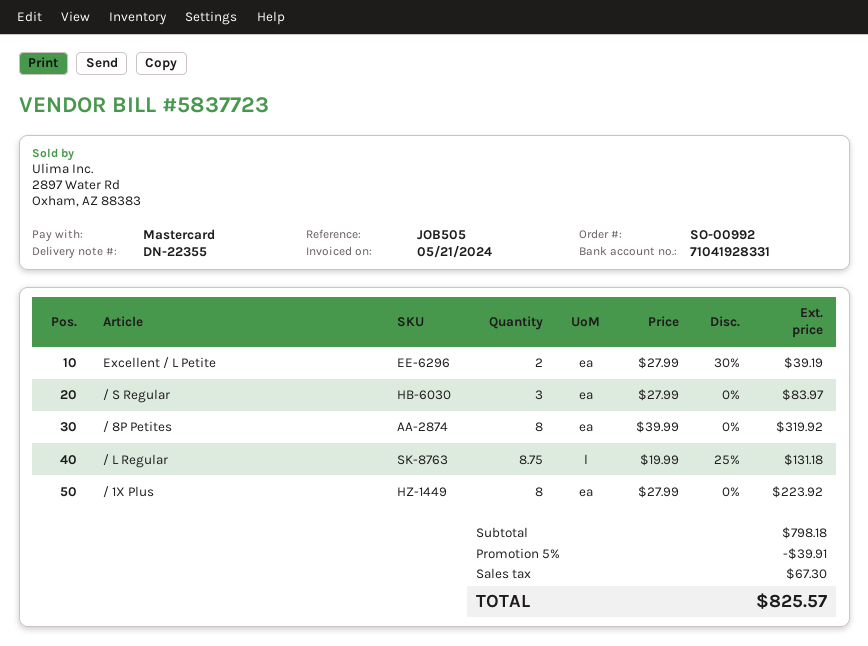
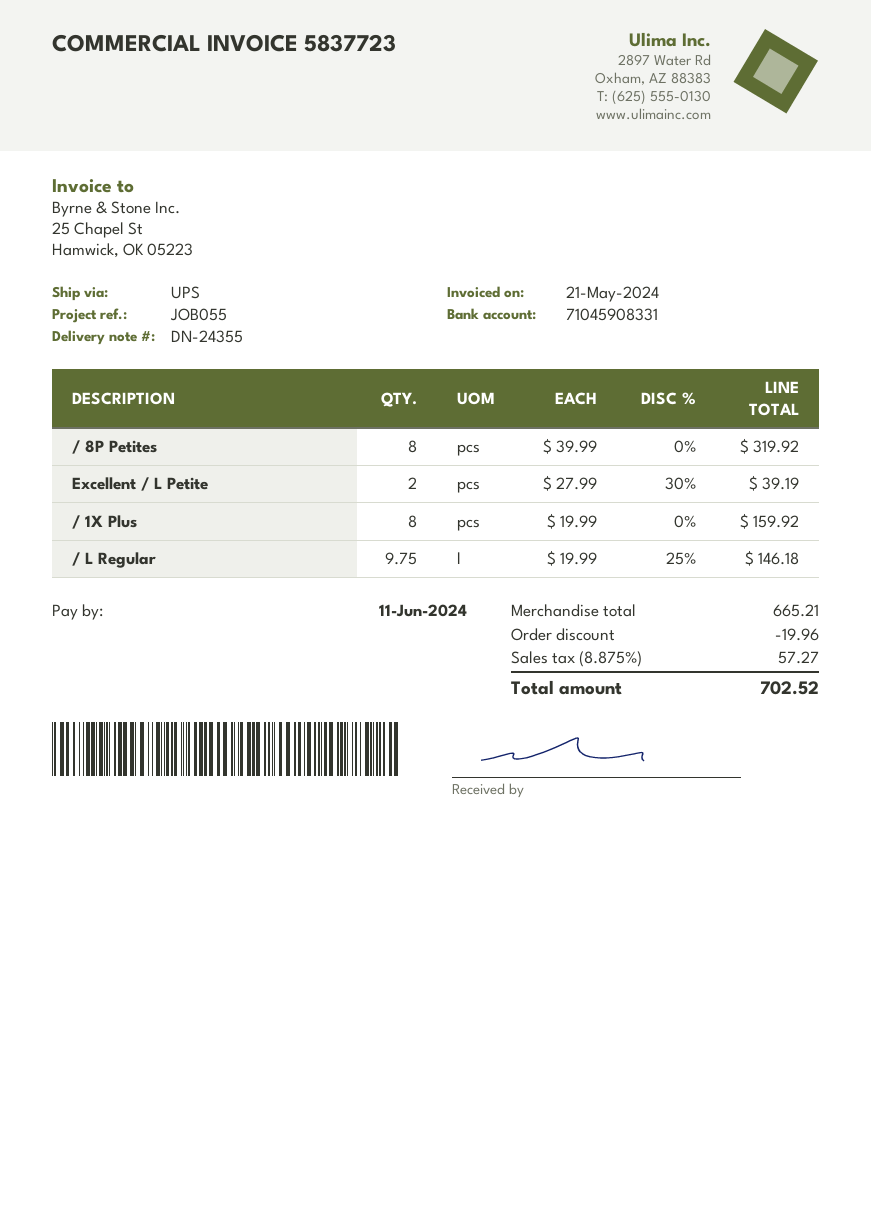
delivery note number: DN-22355 -> DN-24355
reference: JOB505 -> JOB055
bank account: 71041928331 -> 71045908331
/ S Regular: 3 x 27.99 = 83.97 -> none
/ L Regular: 8.75 x 19.99 - 25% = 131.18 -> 9.75 x 19.99 - 25% = 146.18
/ 1X Plus: 8 x 27.99 = 223.92 -> 8 x 19.99 = 159.92
subtotal: 798.18 -> 665.21
discount: 39.91 -> 19.96
tax: 67.30 -> 57.27
total: 825.57 -> 702.52

